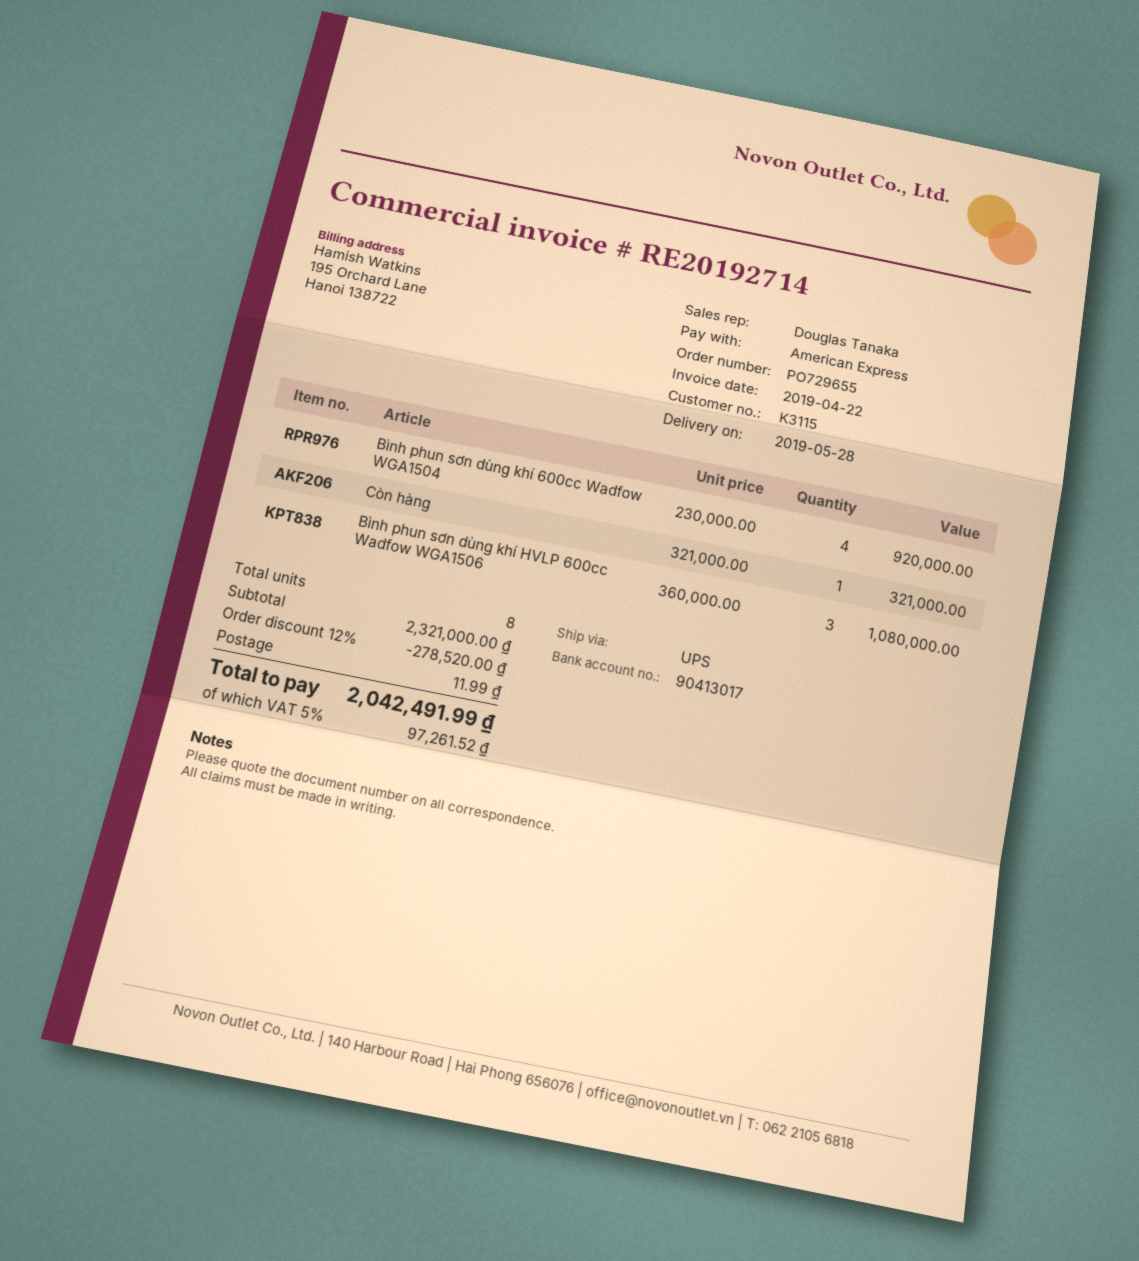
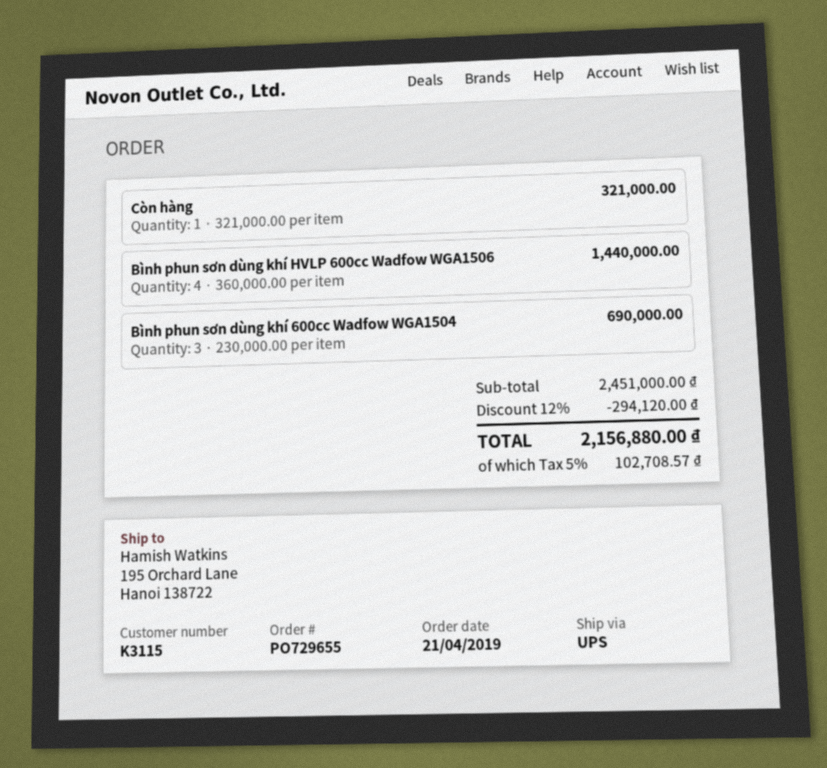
Bình phun sơn dùng khí 600cc Wadfow WGA1504: 4 x 230000.00 = 920000.00 -> 3 x 230000.00 = 690000.00
Bình phun sơn dùng khí HVLP 600cc Wadfow WGA1506: 3 x 360000.00 = 1080000.00 -> 4 x 360000.00 = 1440000.00
subtotal: 2321000.00 -> 2451000.00
discount: 12% = 278520.00 -> 12% = 294120.00
shipping: 11.99 -> none
tax: 5% = 97261.52 -> 5% = 102708.57
total: 2042491.99 -> 2156880.00

